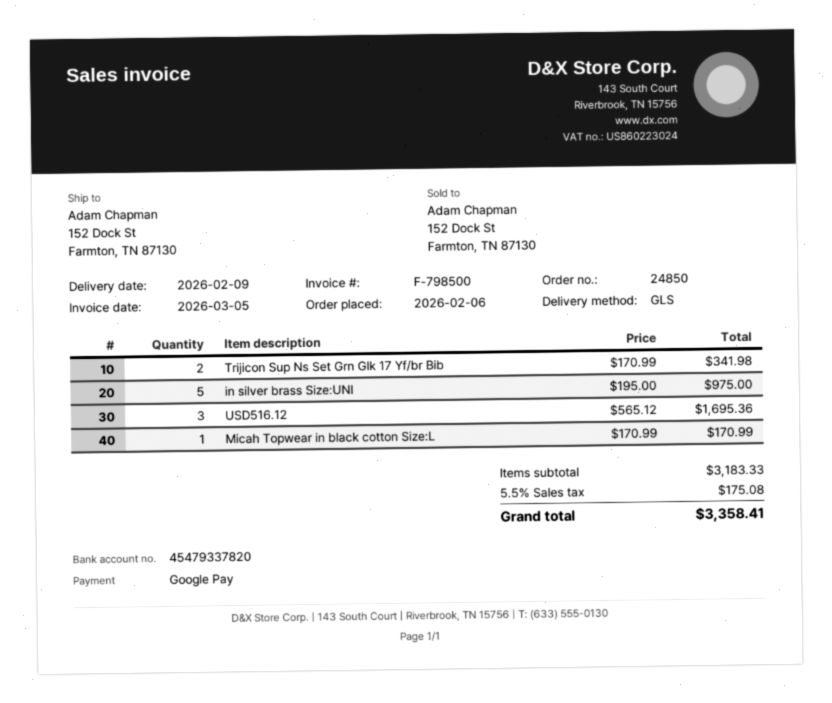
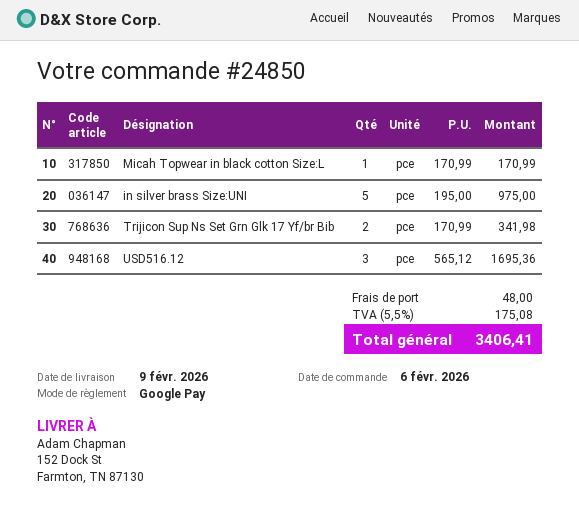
shipping: none -> 48.00
total: 3358.41 -> 3406.41

